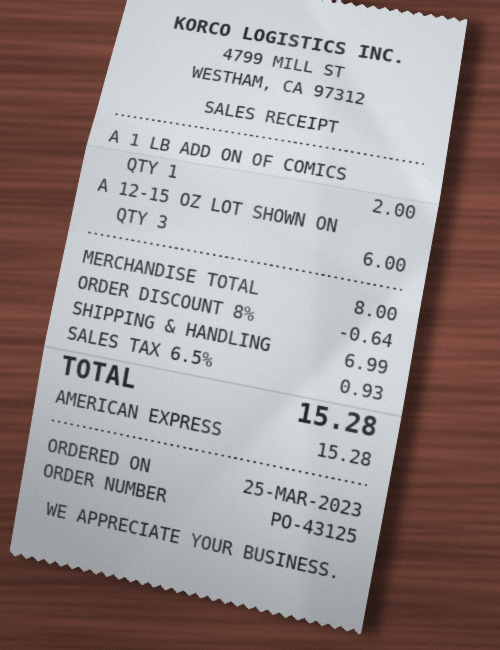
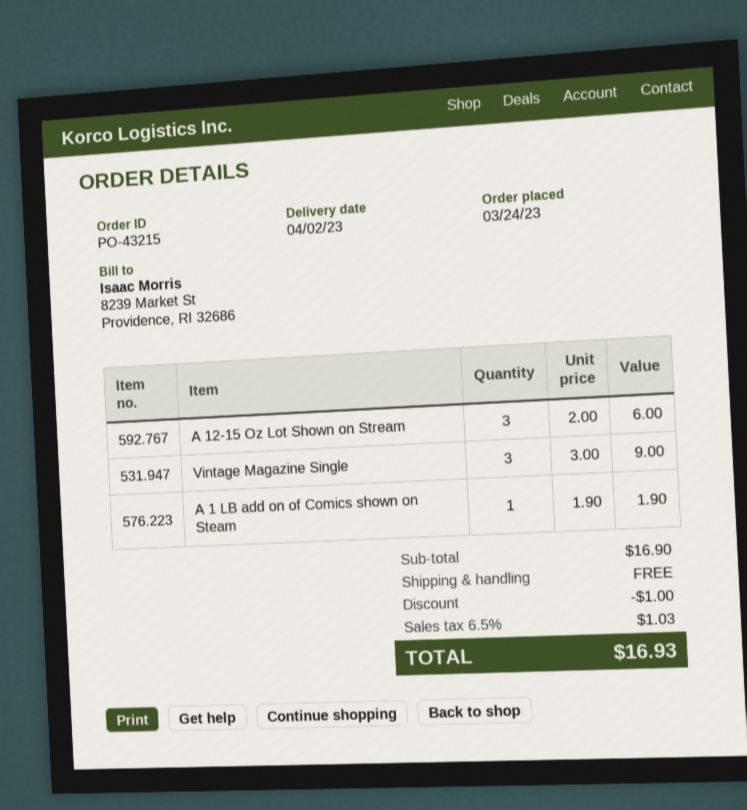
order number: PO-43125 -> PO-43215
order date: 2023-03-25 -> 2023-03-24
A 1 LB ADD ON OF COMICS: 1 for 2.00 -> 1 for 1.90
Vintage Magazine Single: none -> 3 for 9.00
subtotal: 8.00 -> 16.90
discount: 0.64 -> 1.00
shipping: 6.99 -> 0.00
tax: 6.5% = 0.93 -> 6.5% = 1.03
total: 15.28 -> 16.93

